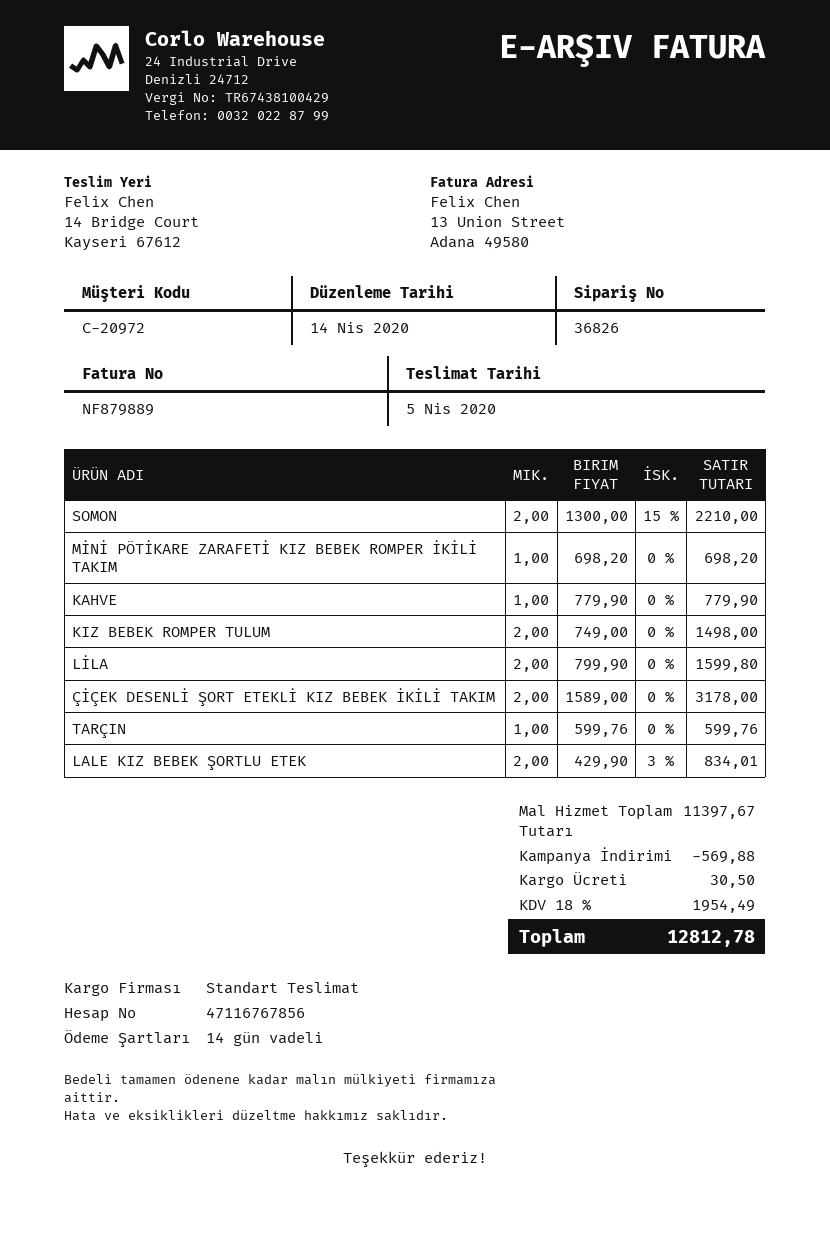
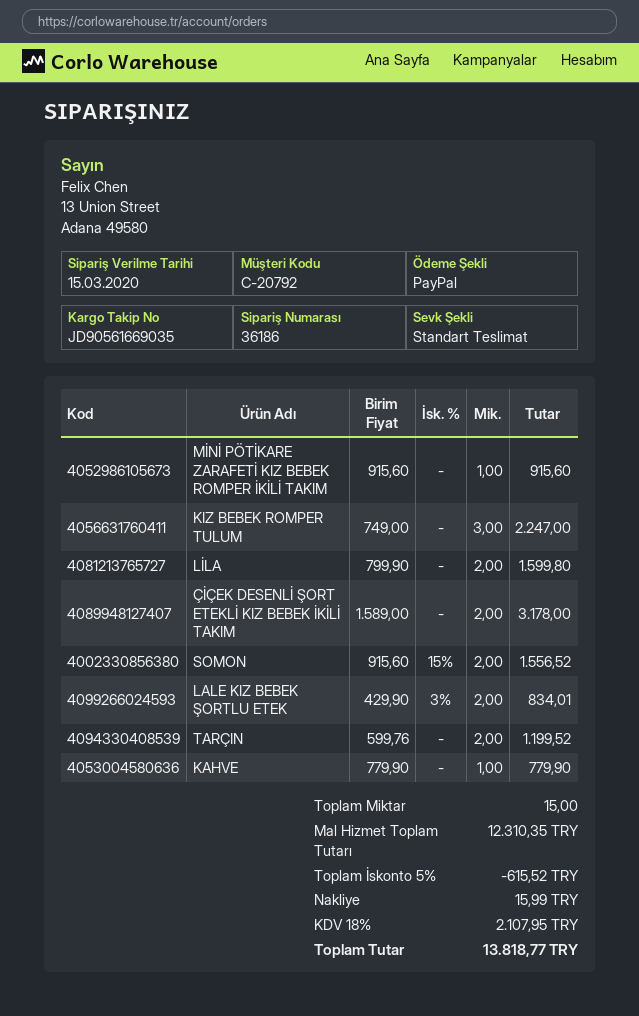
order number: 36826 -> 36186
customer number: C-20972 -> C-20792
SOMON: 2 x 1300.00 - 15% = 2210.00 -> 2 x 915.60 - 15% = 1556.52
MİNİ PÖTİKARE ZARAFETİ KIZ BEBEK ROMPER İKİLİ TAKIM: 1 x 698.20 = 698.20 -> 1 x 915.60 = 915.60
KIZ BEBEK ROMPER TULUM: 2 x 749.00 = 1498.00 -> 3 x 749.00 = 2247.00
TARÇIN: 1 x 599.76 = 599.76 -> 2 x 599.76 = 1199.52
subtotal: 11397.67 -> 12310.35
discount: 569.88 -> 615.52
shipping: 30.50 -> 15.99
tax: 18% = 1954.49 -> 18% = 2107.95
total: 12812.78 -> 13818.77

